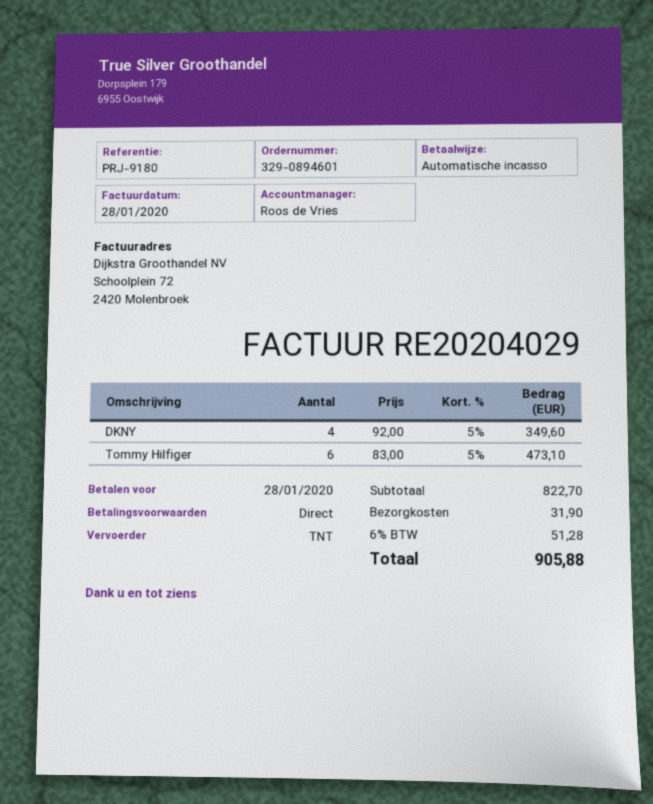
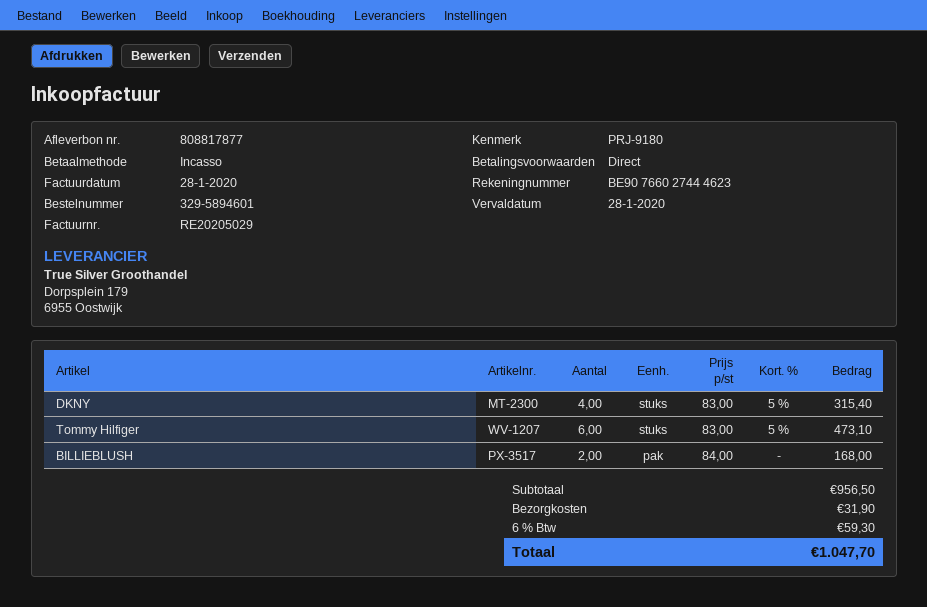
order number: 329-0894601 -> 329-5894601
invoice number: RE20204029 -> RE20205029
DKNY: 4 x 92.00 - 5% = 349.60 -> 4 x 83.00 - 5% = 315.40
BILLIEBLUSH: none -> 2 x 84.00 = 168.00
subtotal: 822.70 -> 956.50
tax: 6% = 51.28 -> 6% = 59.30
total: 905.88 -> 1047.70

